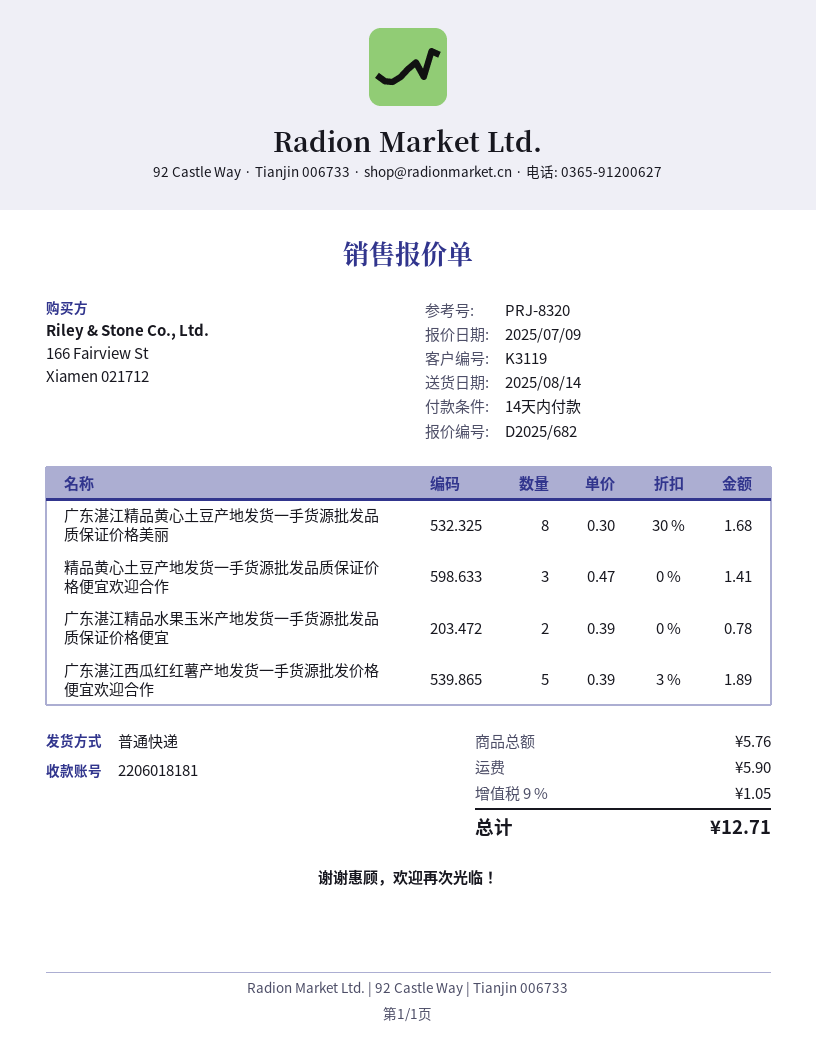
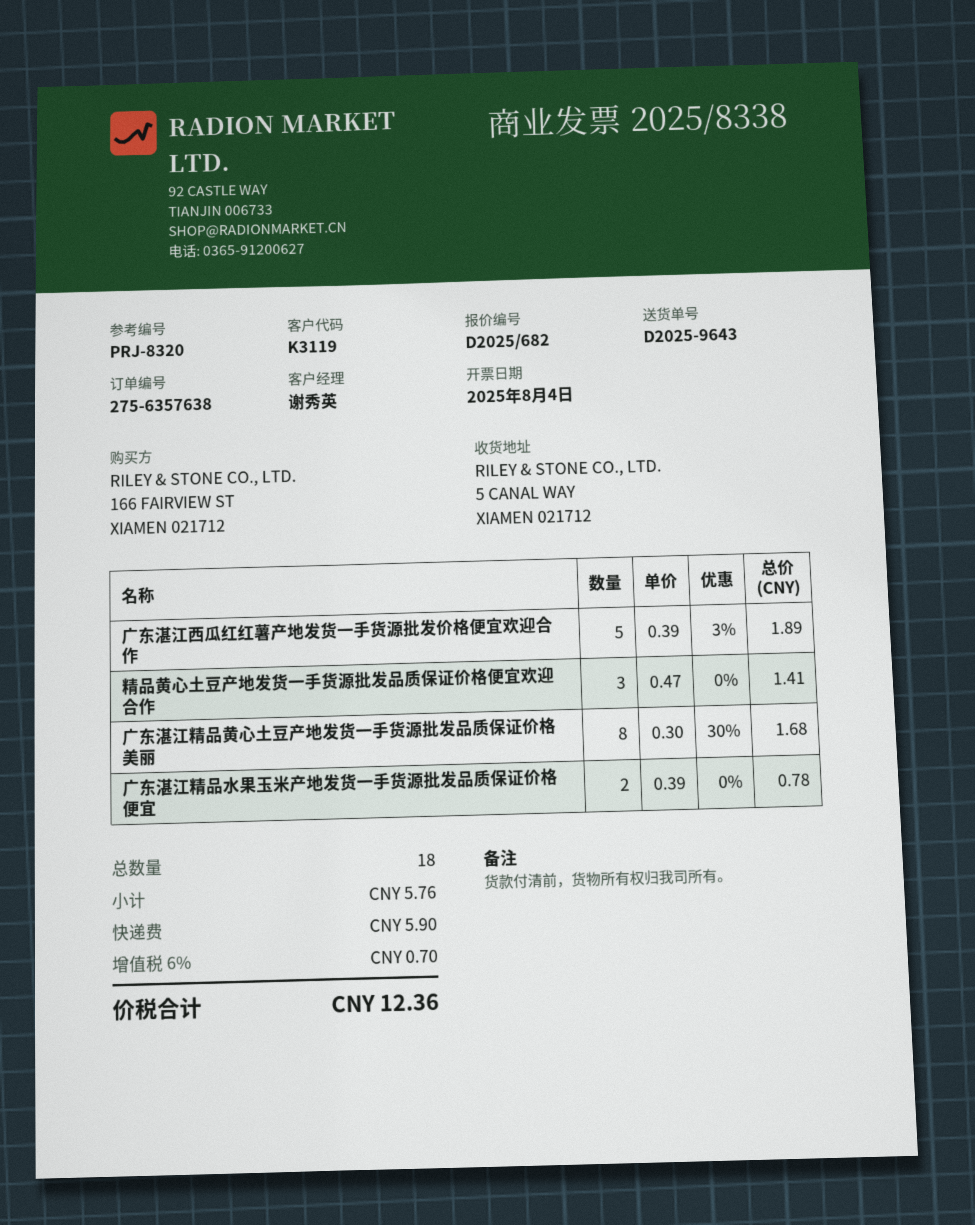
tax: 9% = 1.05 -> 6% = 0.70
total: 12.71 -> 12.36

